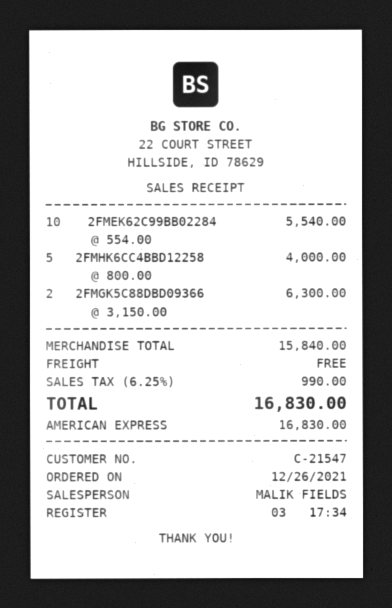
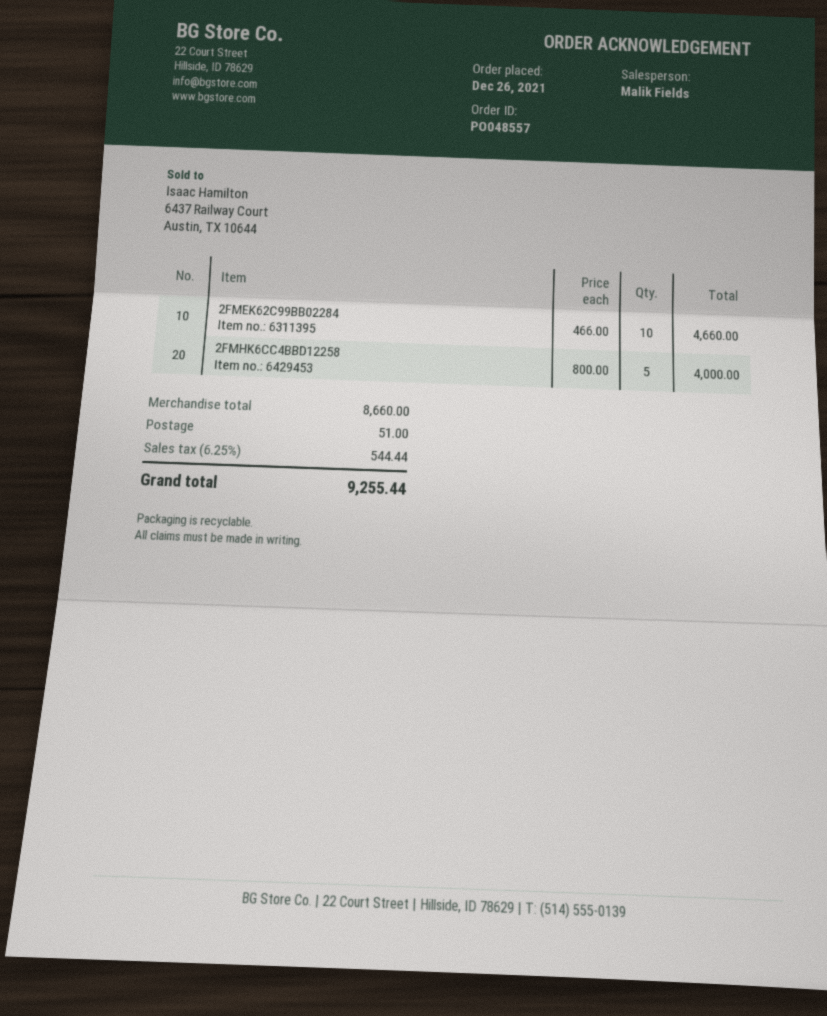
2FMEK62C99BB02284: 10 x 554.00 = 5540.00 -> 10 x 466.00 = 4660.00
2FMGK5C88DBD09366: 2 x 3150.00 = 6300.00 -> none
subtotal: 15840.00 -> 8660.00
shipping: 0.00 -> 51.00
tax: 6.25% = 990.00 -> 6.25% = 544.44
total: 16830.00 -> 9255.44

